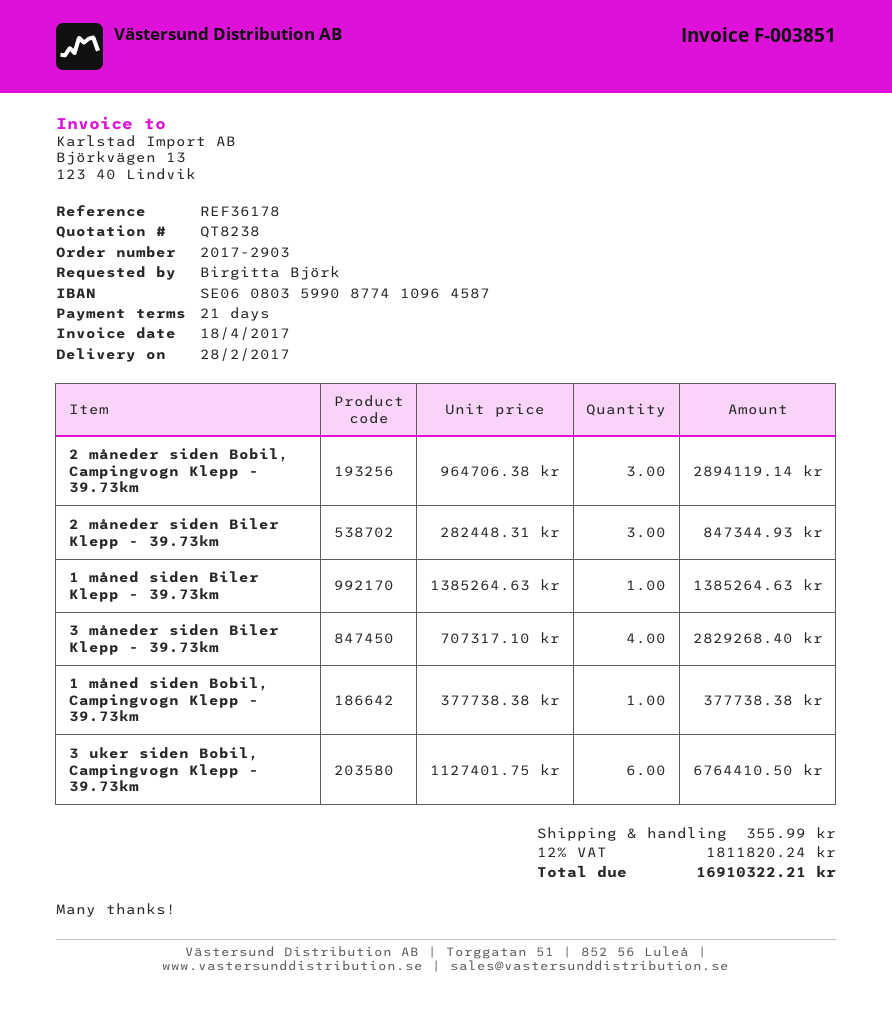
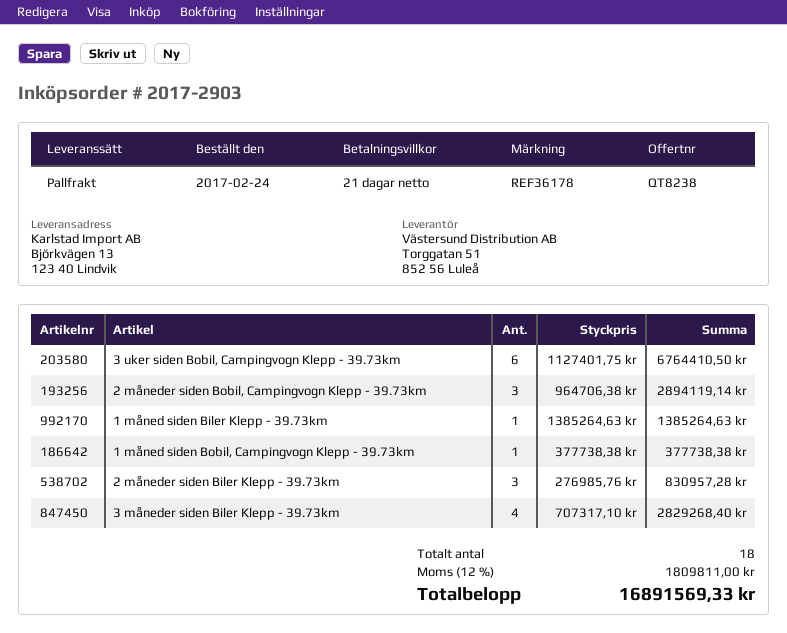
2 måneder siden Biler Klepp - 39.73km: 3 x 282448.31 = 847344.93 -> 3 x 276985.76 = 830957.28
shipping: 355.99 -> none
tax: 12% = 1811820.24 -> 12% = 1809811.00
total: 16910322.21 -> 16891569.33

